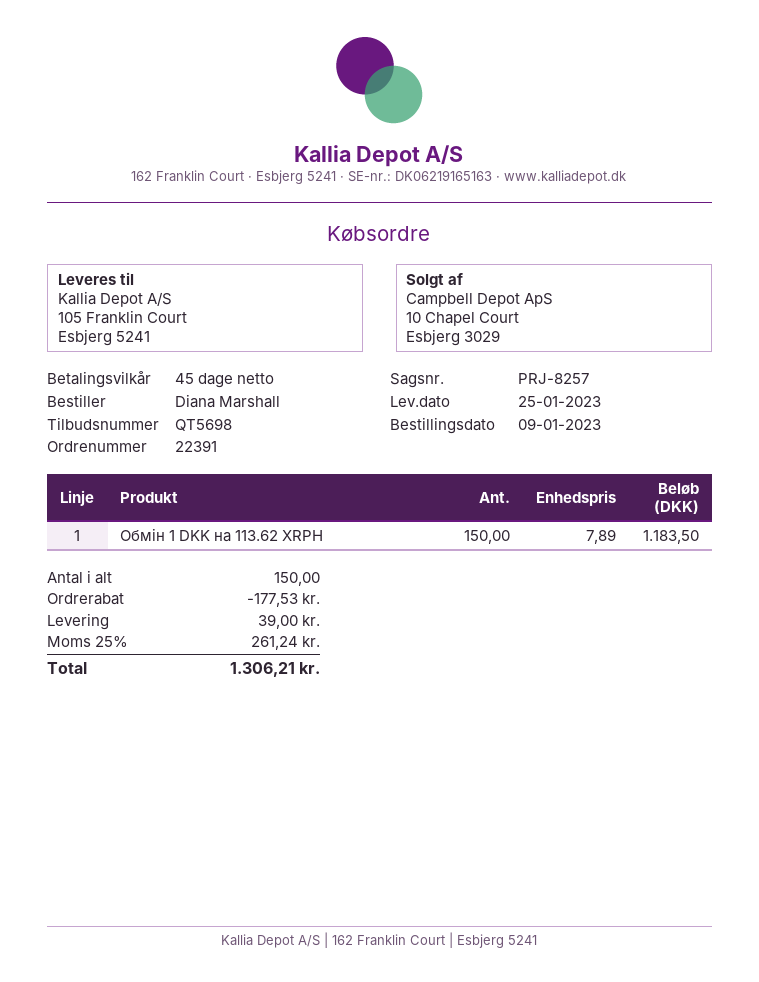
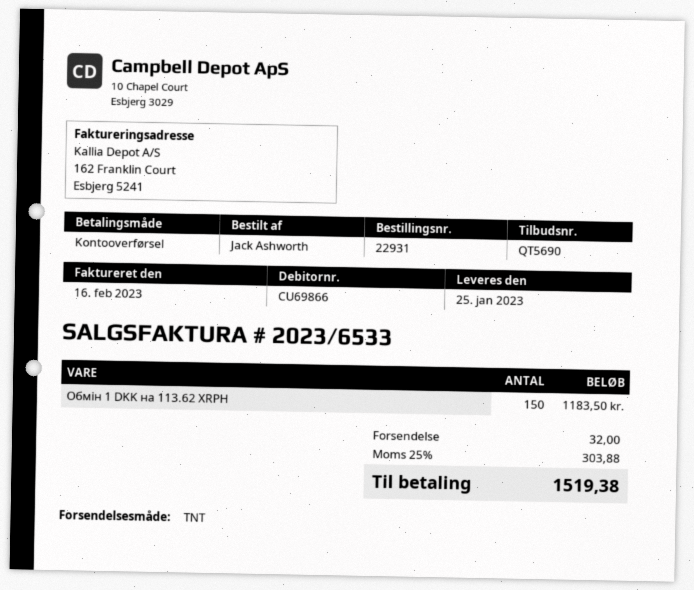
quote number: QT5698 -> QT5690
order number: 22391 -> 22931
ordered by: Diana Marshall -> Jack Ashworth
discount: 177.53 -> none
shipping: 39.00 -> 32.00
tax: 25% = 261.24 -> 25% = 303.88
total: 1306.21 -> 1519.38

